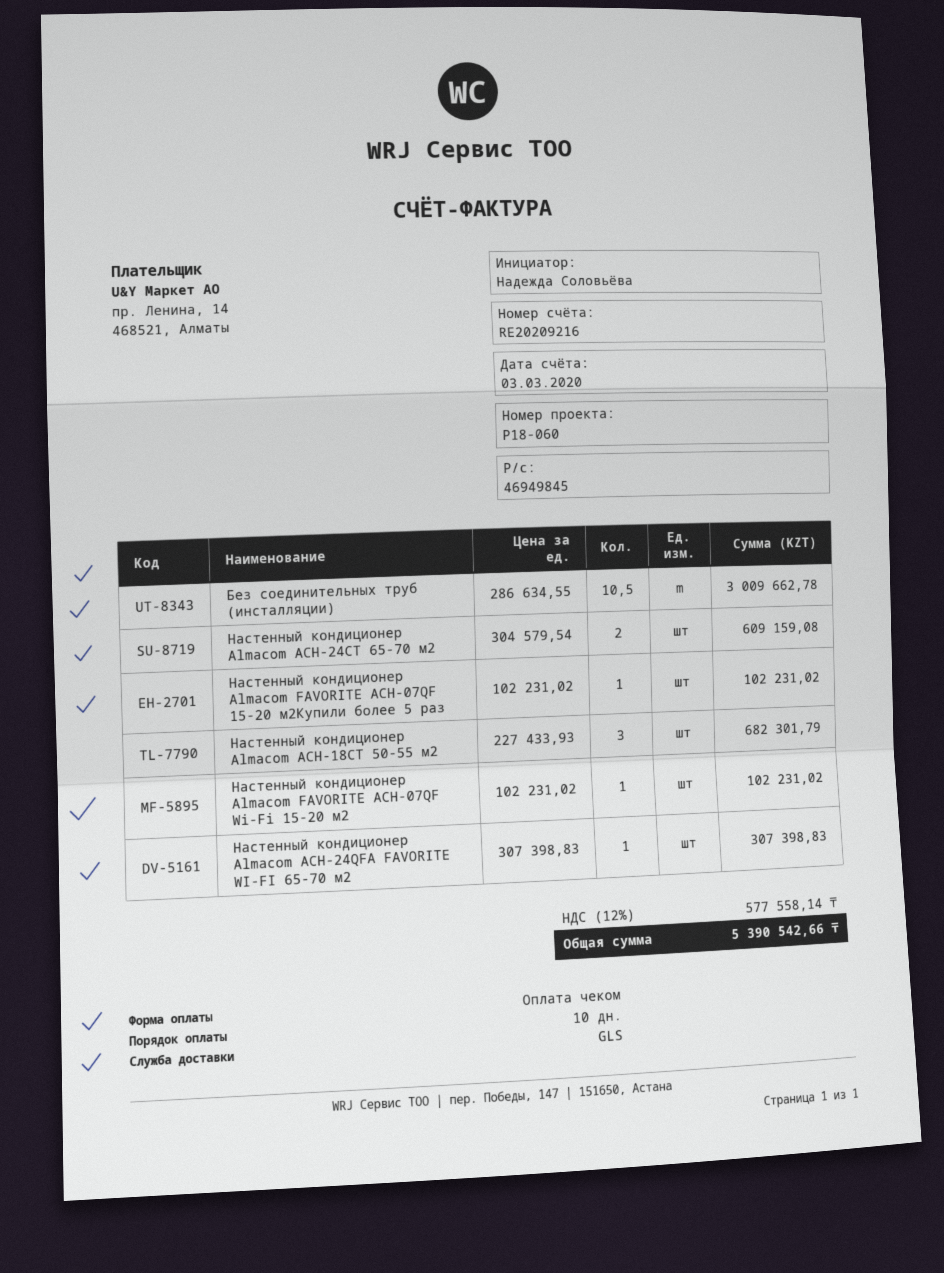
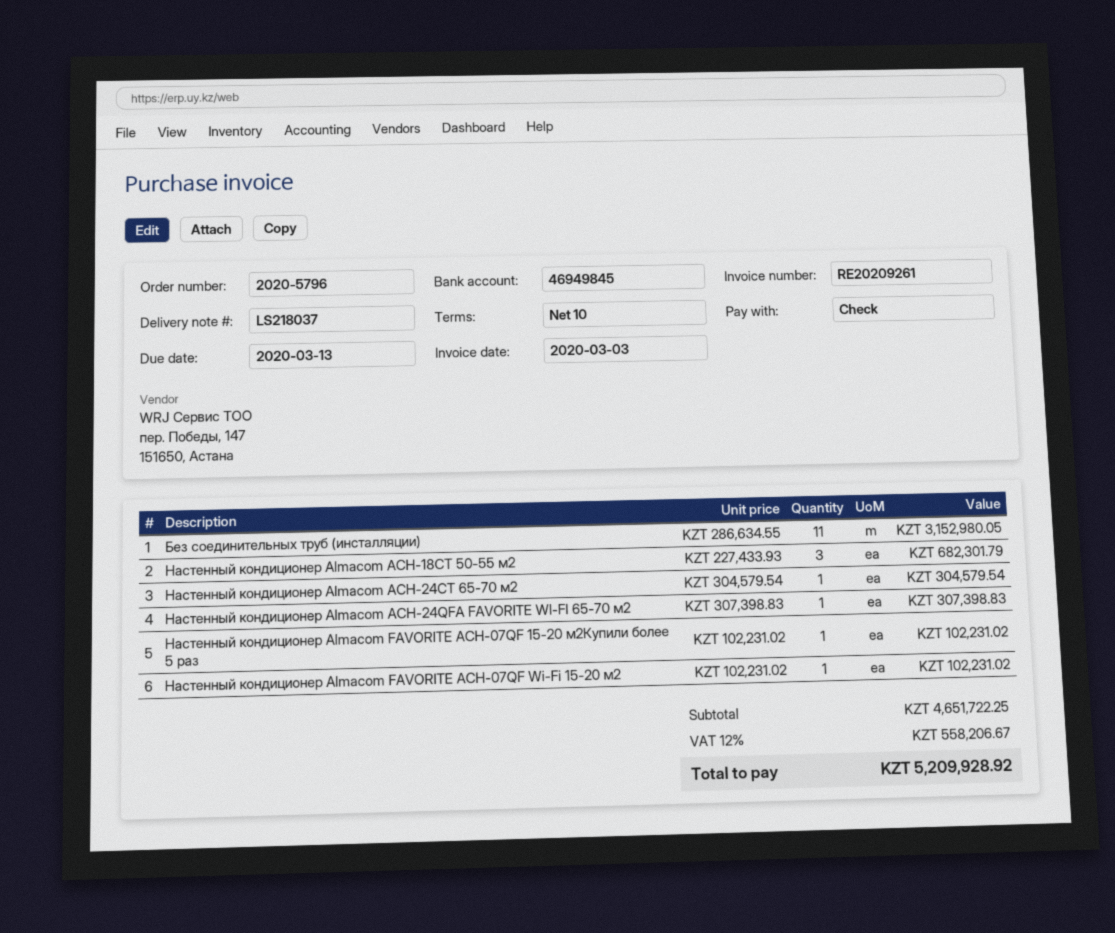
invoice number: RE20209216 -> RE20209261
Без соединительных труб (инсталляции): 10.5 x 286634.55 = 3009662.78 -> 11 x 286634.55 = 3152980.05
Настенный кондиционер Almacom ACH-24CT 65-70 м2: 2 x 304579.54 = 609159.08 -> 1 x 304579.54 = 304579.54
tax: 12% = 577558.14 -> 12% = 558206.67
total: 5390542.66 -> 5209928.92

